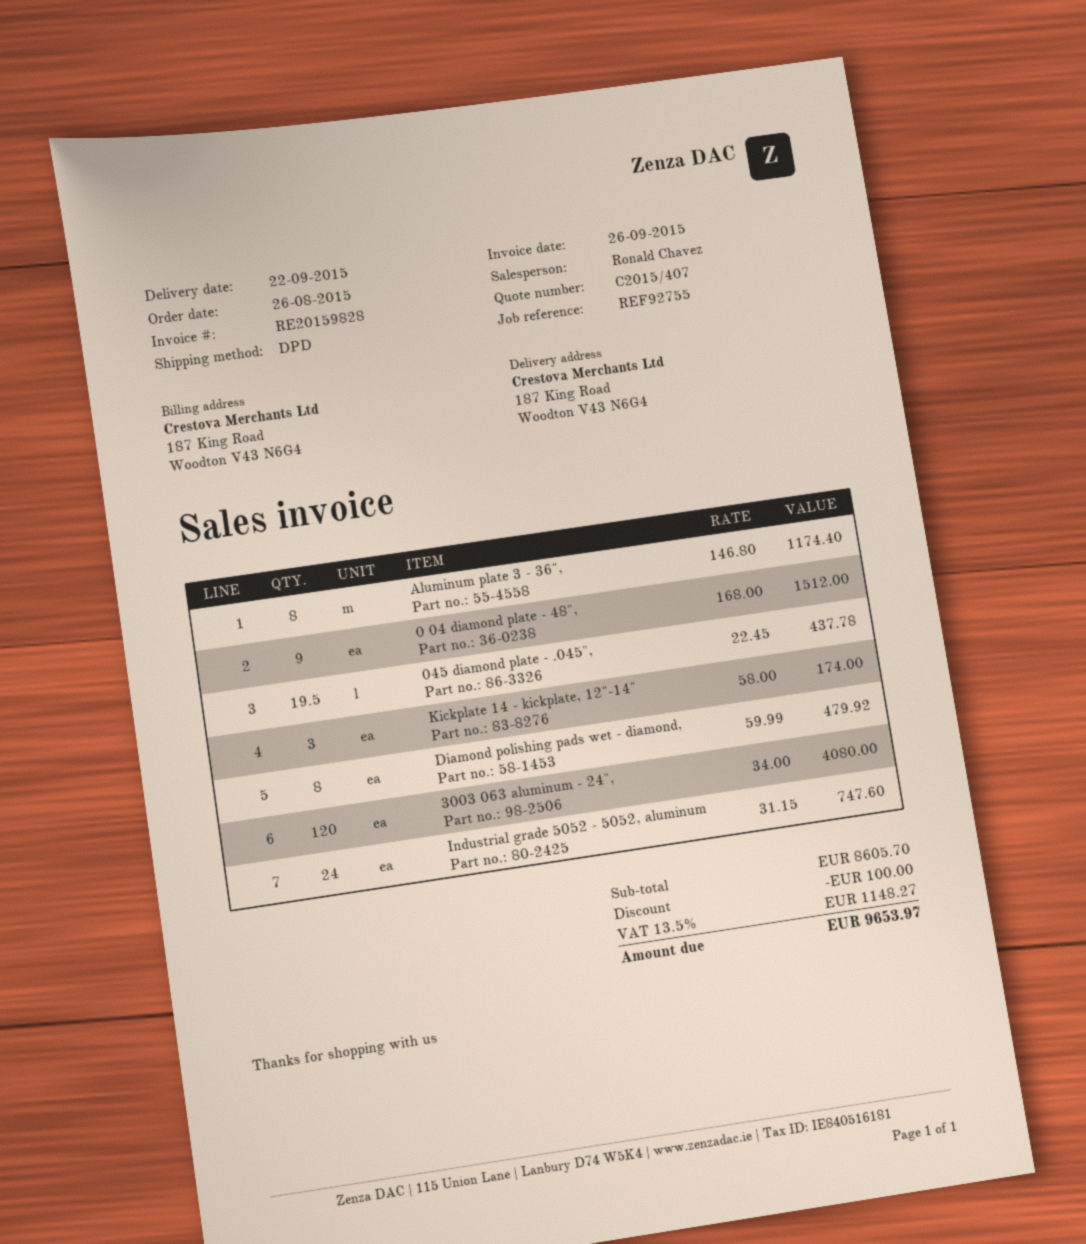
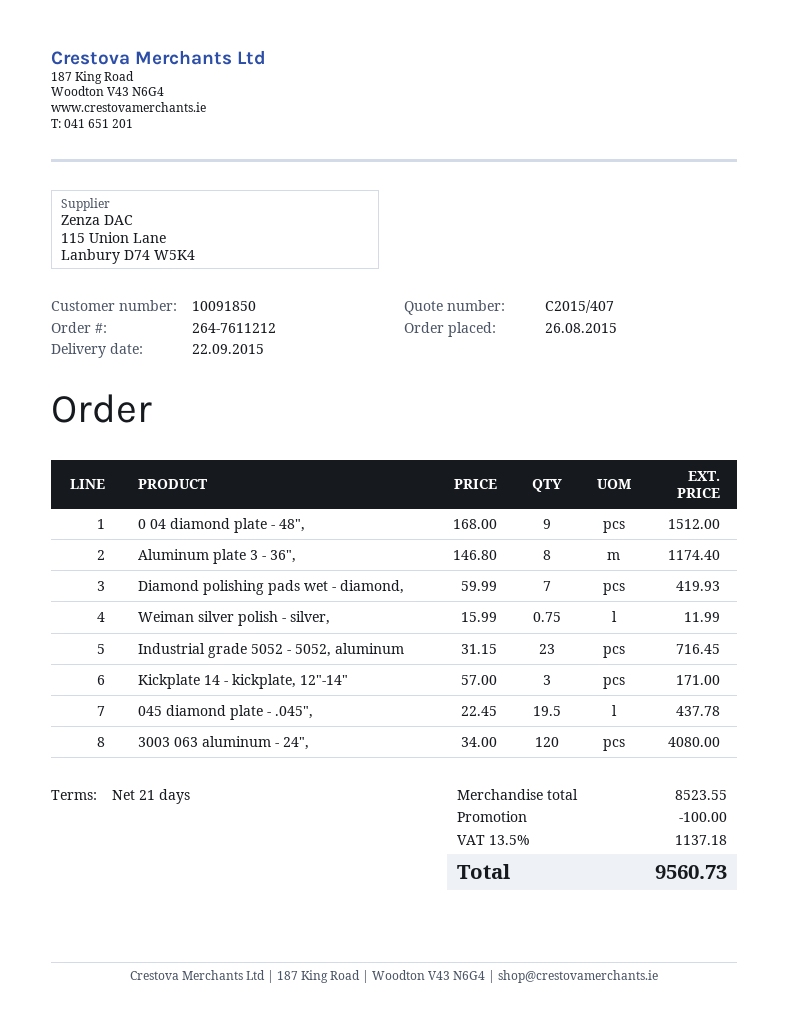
Kickplate 14 - kickplate, 12"-14": 3 x 58.00 = 174.00 -> 3 x 57.00 = 171.00
Diamond polishing pads wet - diamond,: 8 x 59.99 = 479.92 -> 7 x 59.99 = 419.93
Industrial grade 5052 - 5052, aluminum: 24 x 31.15 = 747.60 -> 23 x 31.15 = 716.45
Weiman silver polish - silver,: none -> 0.75 x 15.99 = 11.99
subtotal: 8605.70 -> 8523.55
tax: 13.5% = 1148.27 -> 13.5% = 1137.18
total: 9653.97 -> 9560.73

